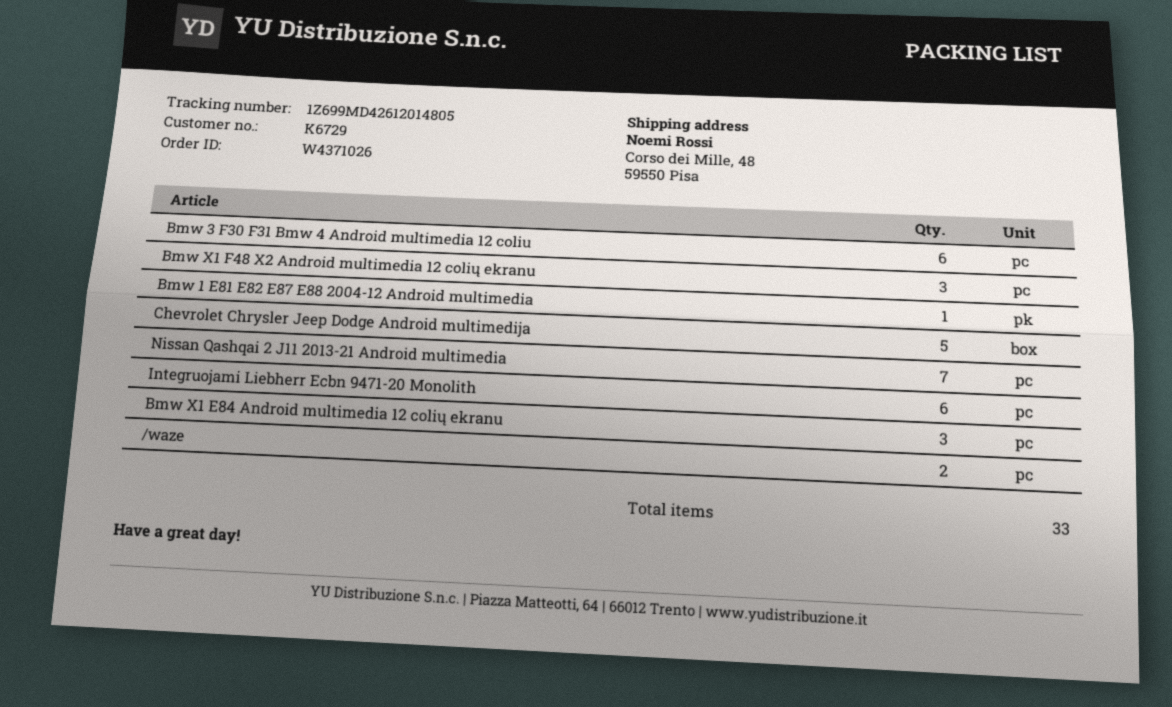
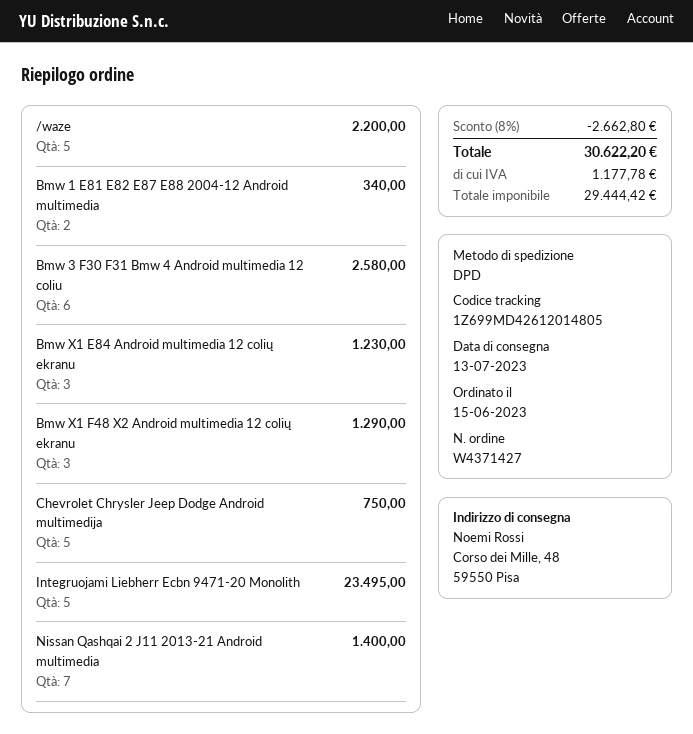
order number: W4371026 -> W4371427
Bmw 1 E81 E82 E87 E88 2004-12 Android multimedia: 1 -> 2
Integruojami Liebherr Ecbn 9471-20 Monolith: 6 -> 5
/waze: 2 -> 5

